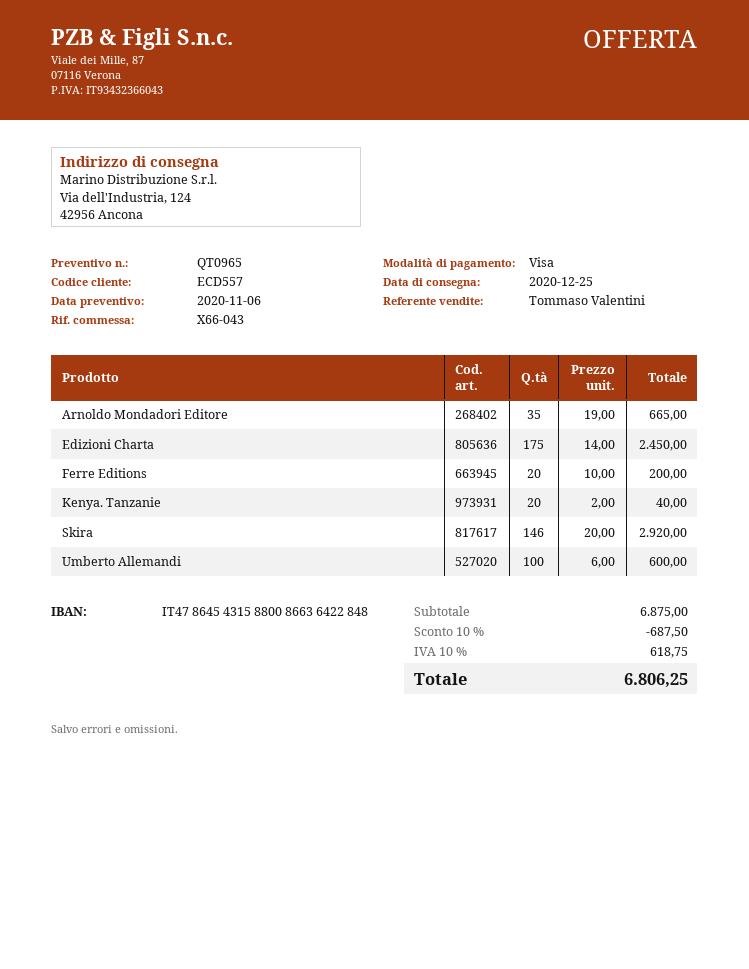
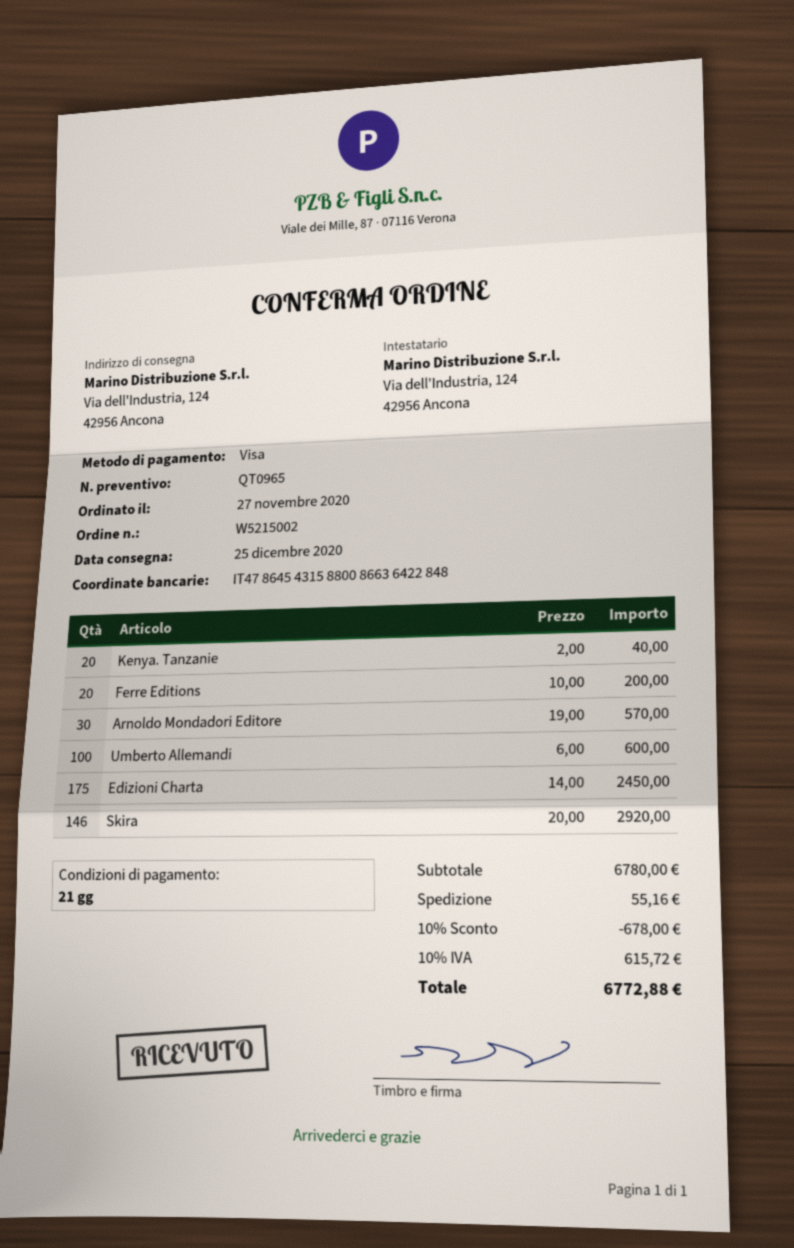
Arnoldo Mondadori Editore: 35 x 19.00 = 665.00 -> 30 x 19.00 = 570.00
subtotal: 6875.00 -> 6780.00
discount: 10% = 687.50 -> 10% = 678.00
shipping: none -> 55.16
tax: 10% = 618.75 -> 10% = 615.72
total: 6806.25 -> 6772.88

